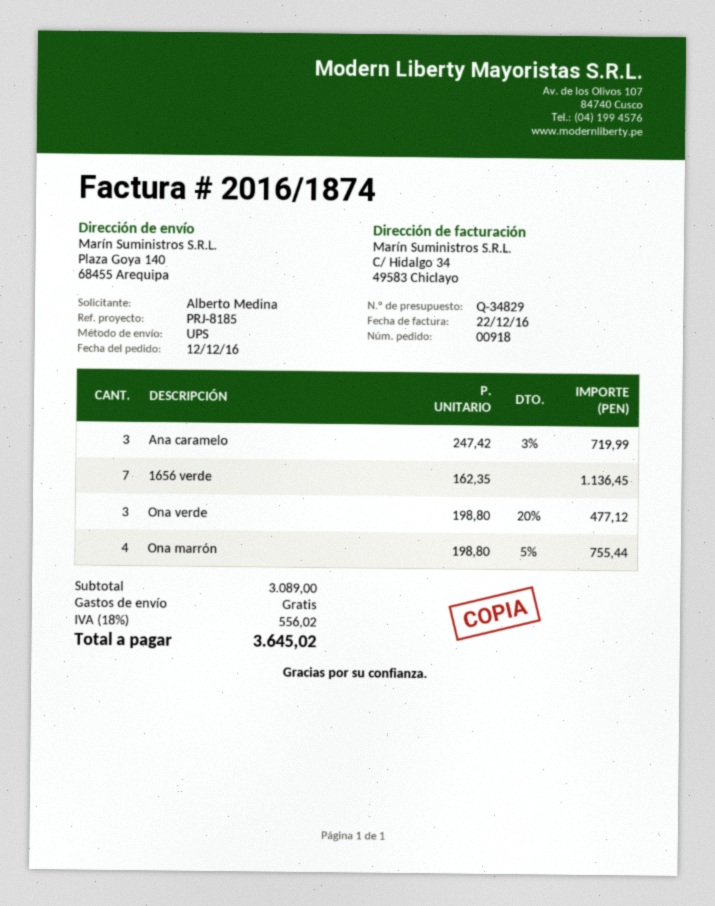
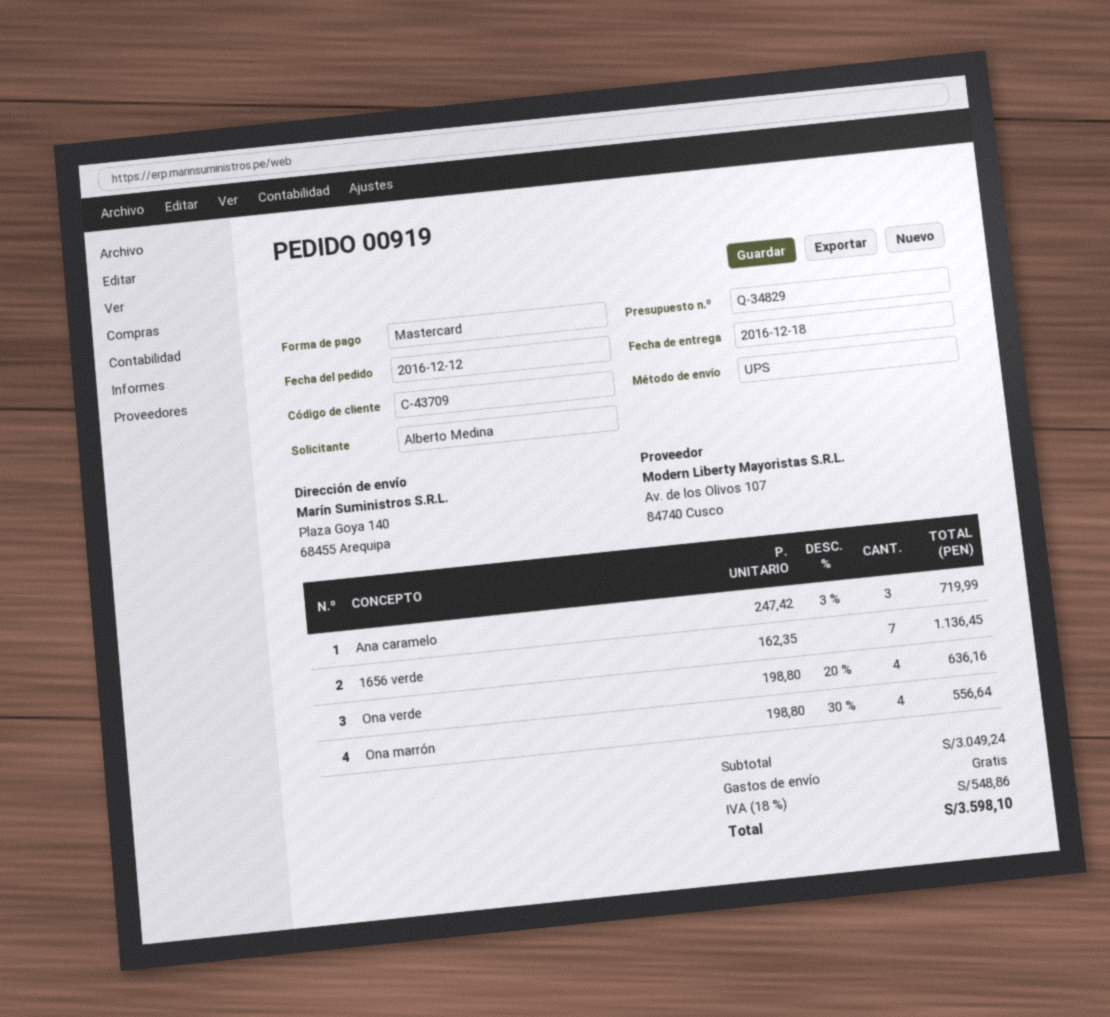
order number: 00918 -> 00919
Ona verde: 3 x 198.80 - 20% = 477.12 -> 4 x 198.80 - 20% = 636.16
Ona marrón: 4 x 198.80 - 5% = 755.44 -> 4 x 198.80 - 30% = 556.64
subtotal: 3089.00 -> 3049.24
tax: 18% = 556.02 -> 18% = 548.86
total: 3645.02 -> 3598.10

